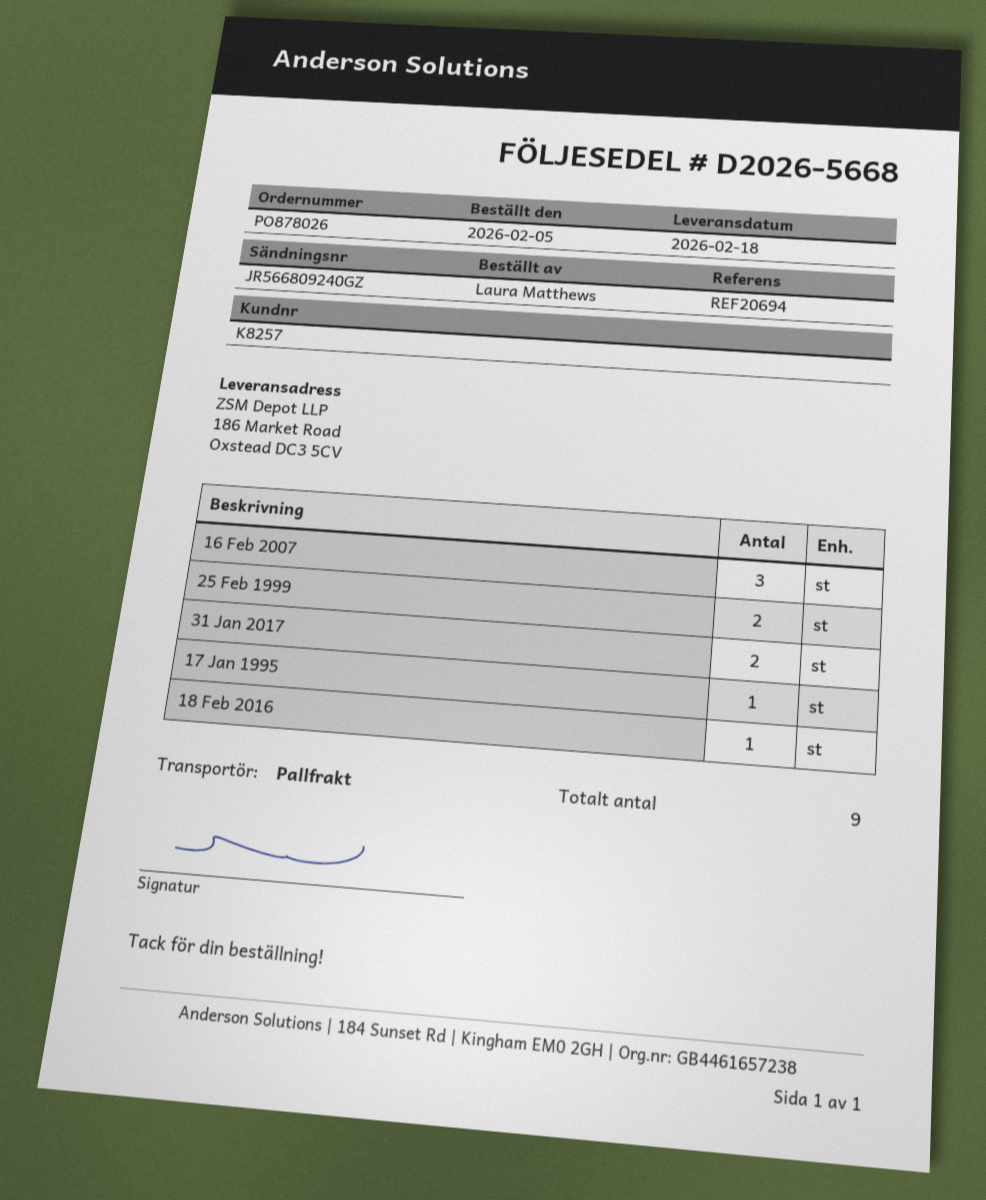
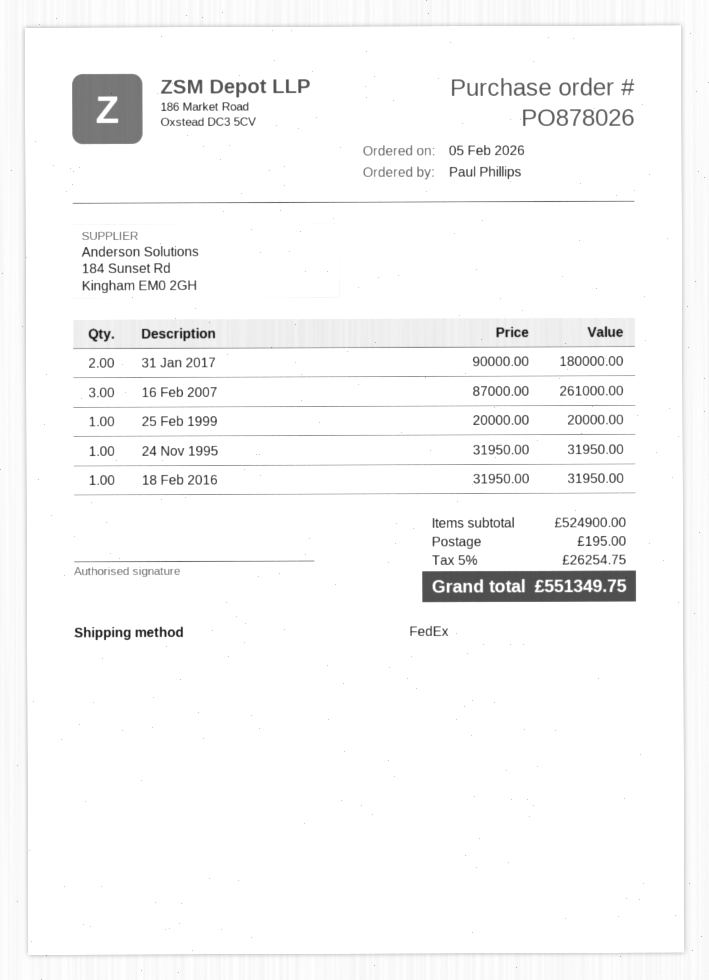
ordered by: Laura Matthews -> Paul Phillips
shipping method: pallet freight -> FedEx
25 Feb 1999: 2 -> 1
17 Jan 1995: 1 -> none
24 Nov 1995: none -> 1

